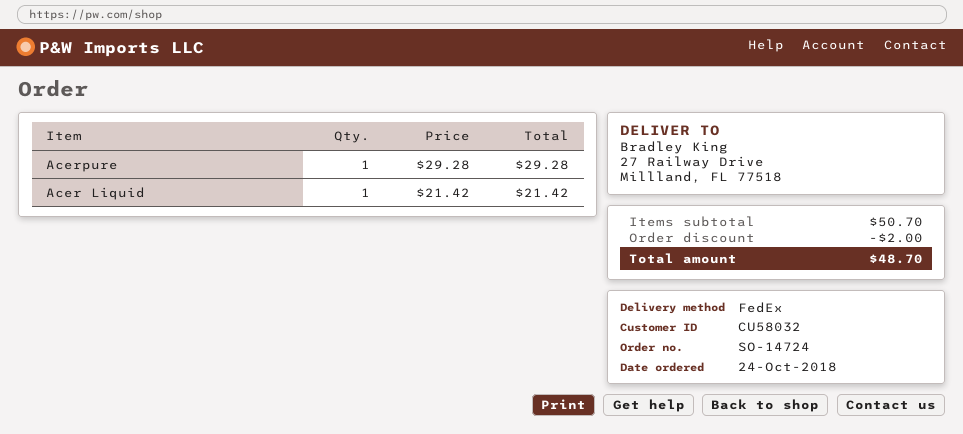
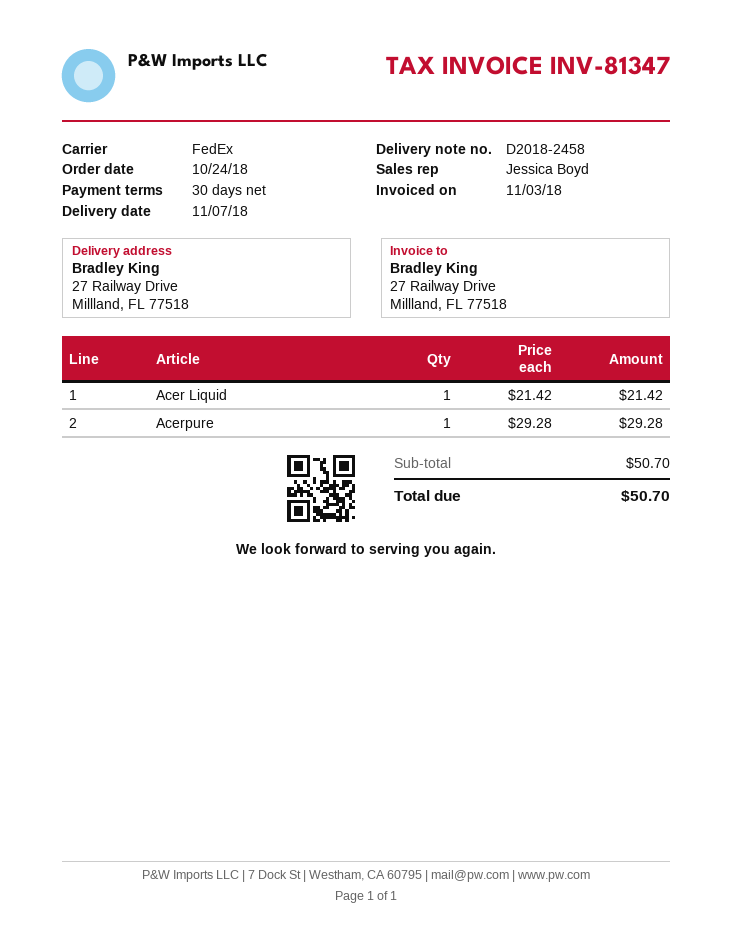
discount: 2.00 -> none
total: 48.70 -> 50.70

